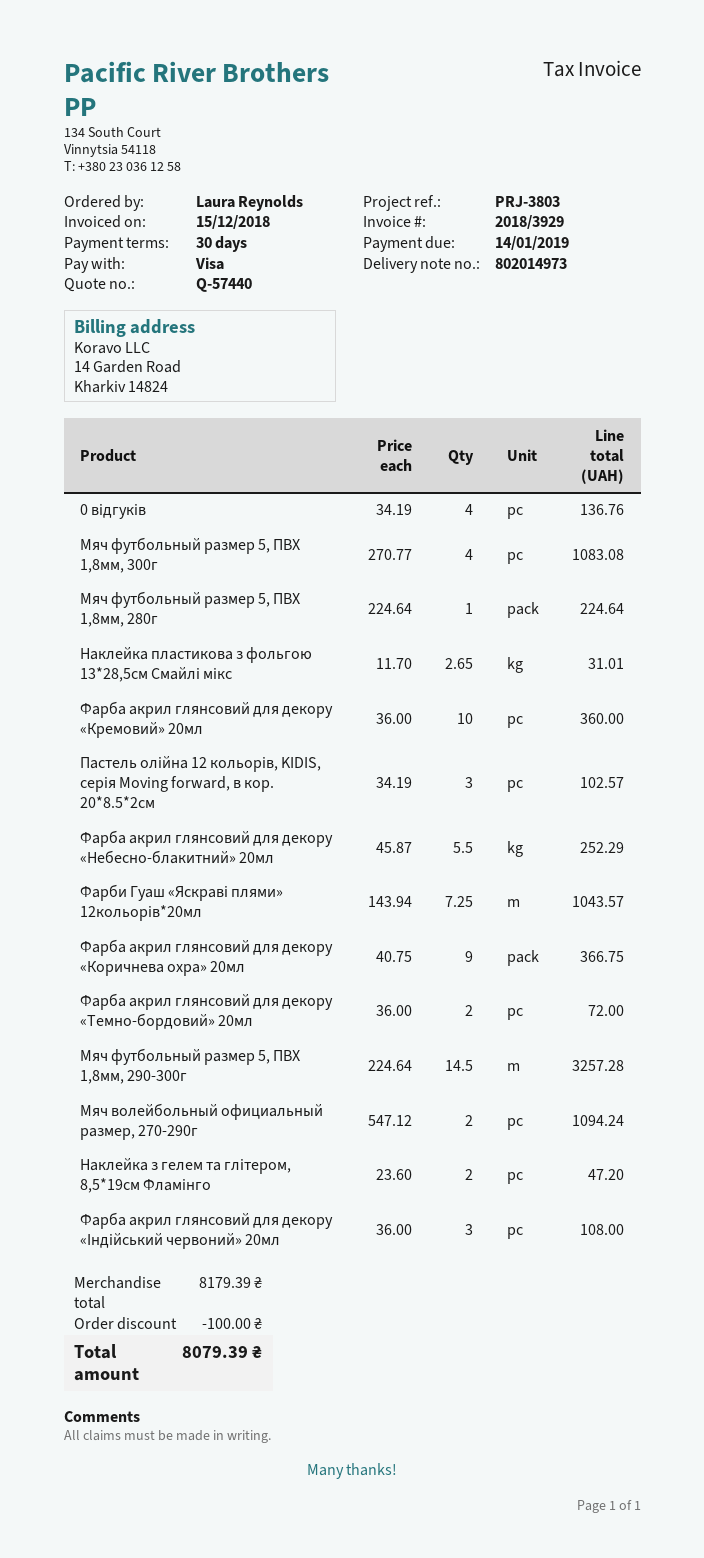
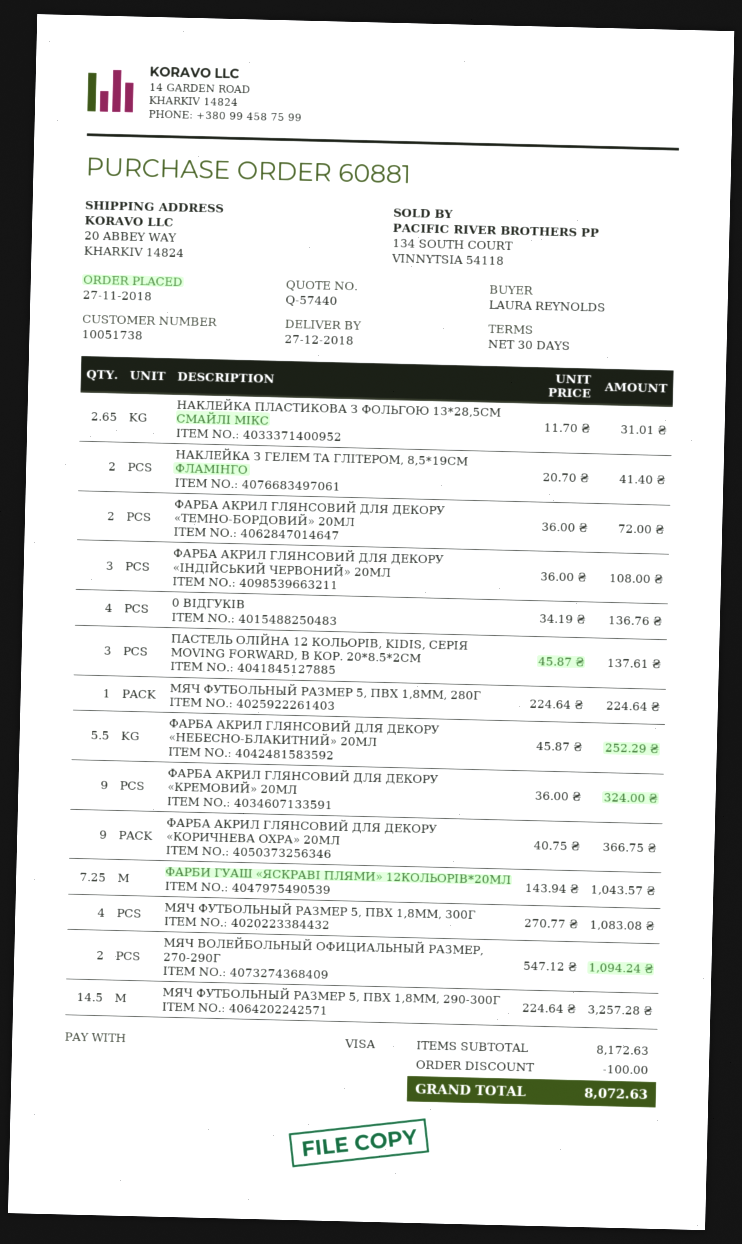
Фарба акрил глянсовий для декору «Кремовий» 20мл: 10 x 36.00 = 360.00 -> 9 x 36.00 = 324.00
Пастель олійна 12 кольорів, KIDIS, серія Moving forward, в кор. 20*8.5*2см: 3 x 34.19 = 102.57 -> 3 x 45.87 = 137.61
Наклейка з гелем та глітером, 8,5*19см Фламінго: 2 x 23.60 = 47.20 -> 2 x 20.70 = 41.40
subtotal: 8179.39 -> 8172.63
total: 8079.39 -> 8072.63

